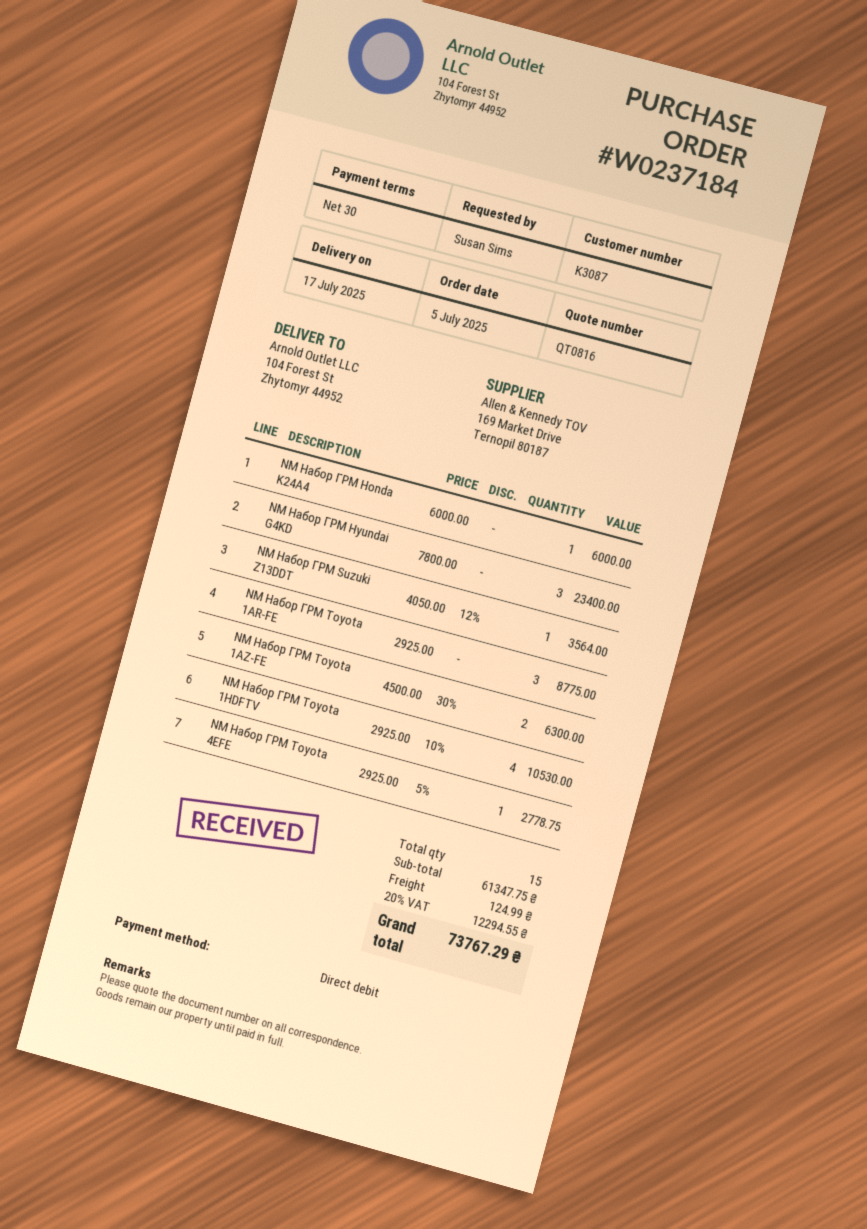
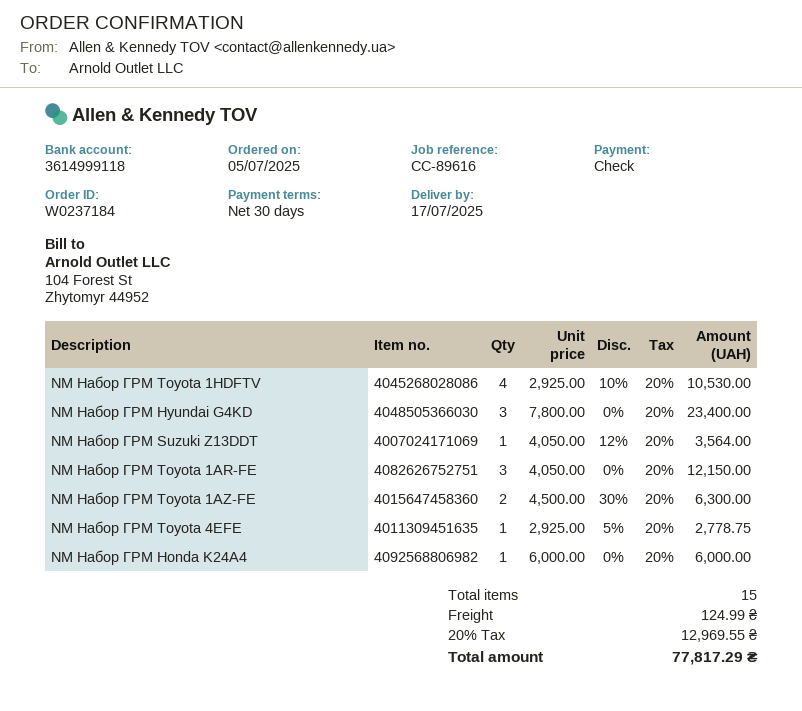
payment method: direct debit -> cheque
NM Набор ГРМ Toyota 1AR-FE: 3 x 2925.00 = 8775.00 -> 3 x 4050.00 = 12150.00
tax: 20% = 12294.55 -> 20% = 12969.55
total: 73767.29 -> 77817.29

